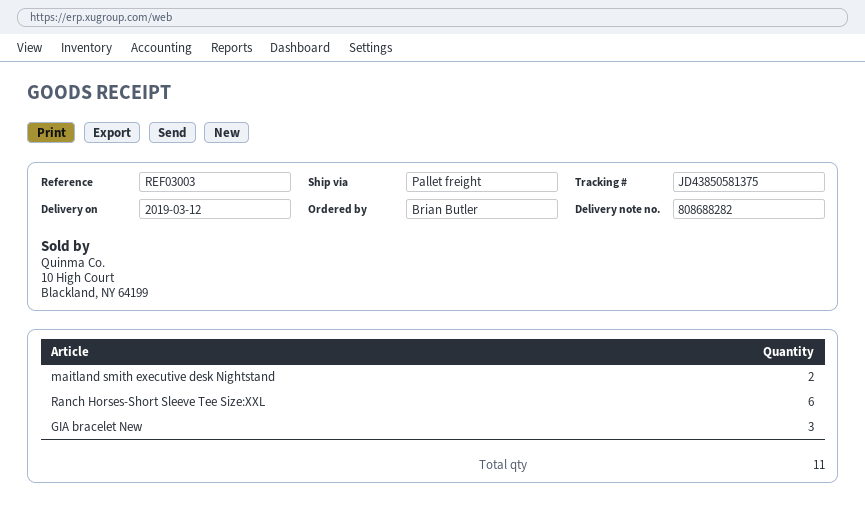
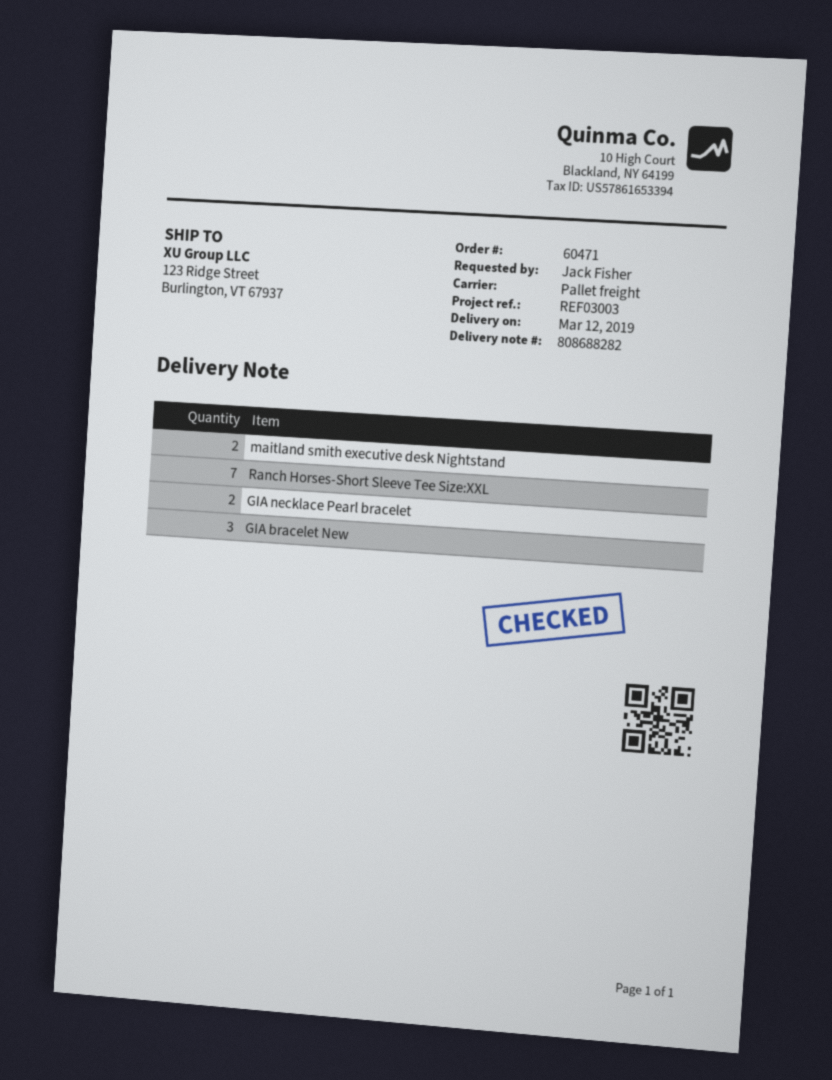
ordered by: Brian Butler -> Jack Fisher
Ranch Horses-Short Sleeve Tee Size:XXL: 6 -> 7
GIA necklace Pearl bracelet: none -> 2

